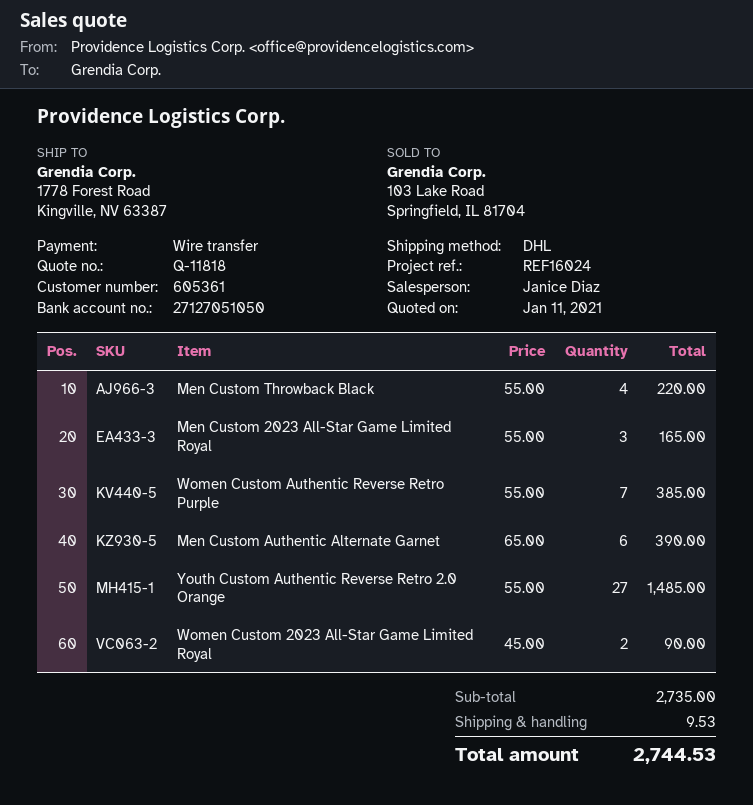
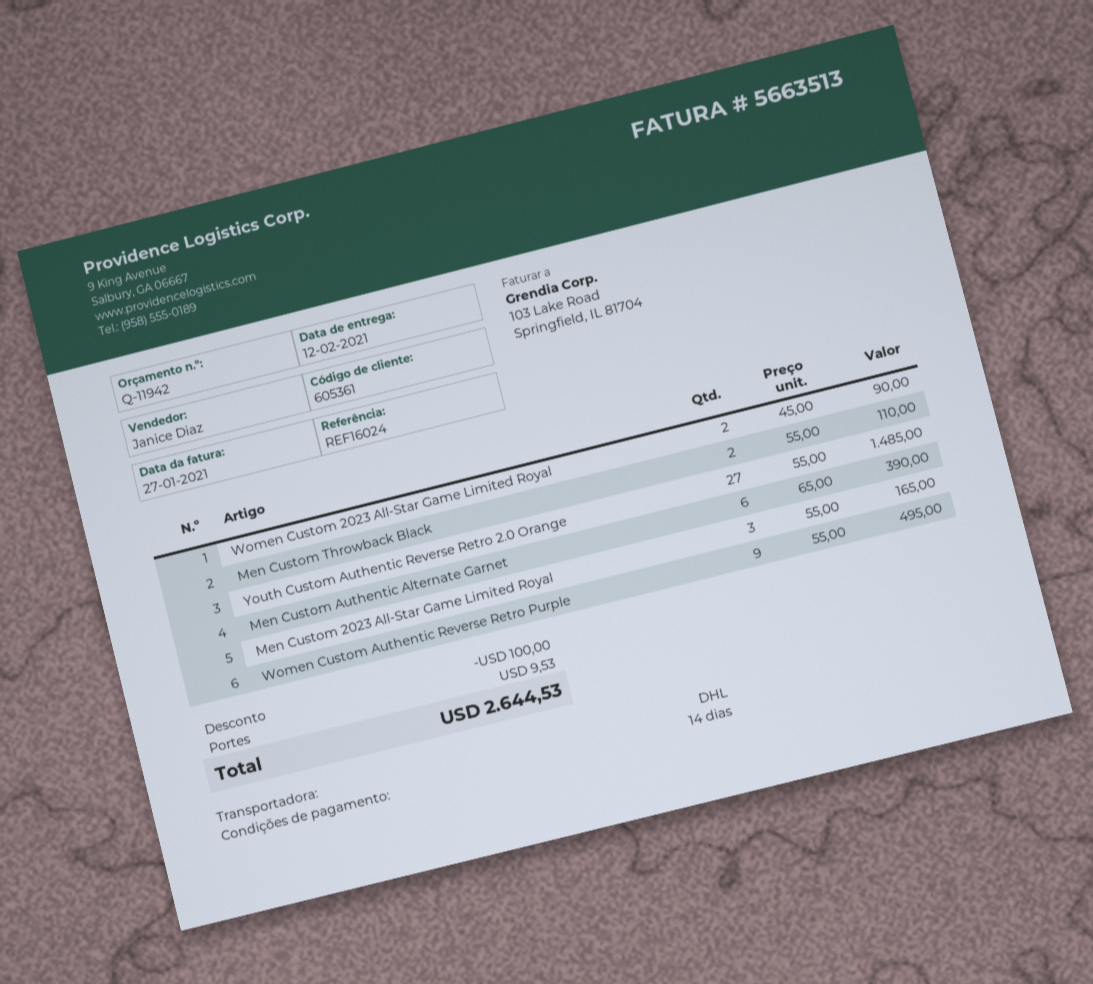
quote number: Q-11818 -> Q-11942
Men Custom Throwback Black: 4 x 55.00 = 220.00 -> 2 x 55.00 = 110.00
Women Custom Authentic Reverse Retro Purple: 7 x 55.00 = 385.00 -> 9 x 55.00 = 495.00
discount: none -> 100.00
total: 2744.53 -> 2644.53

